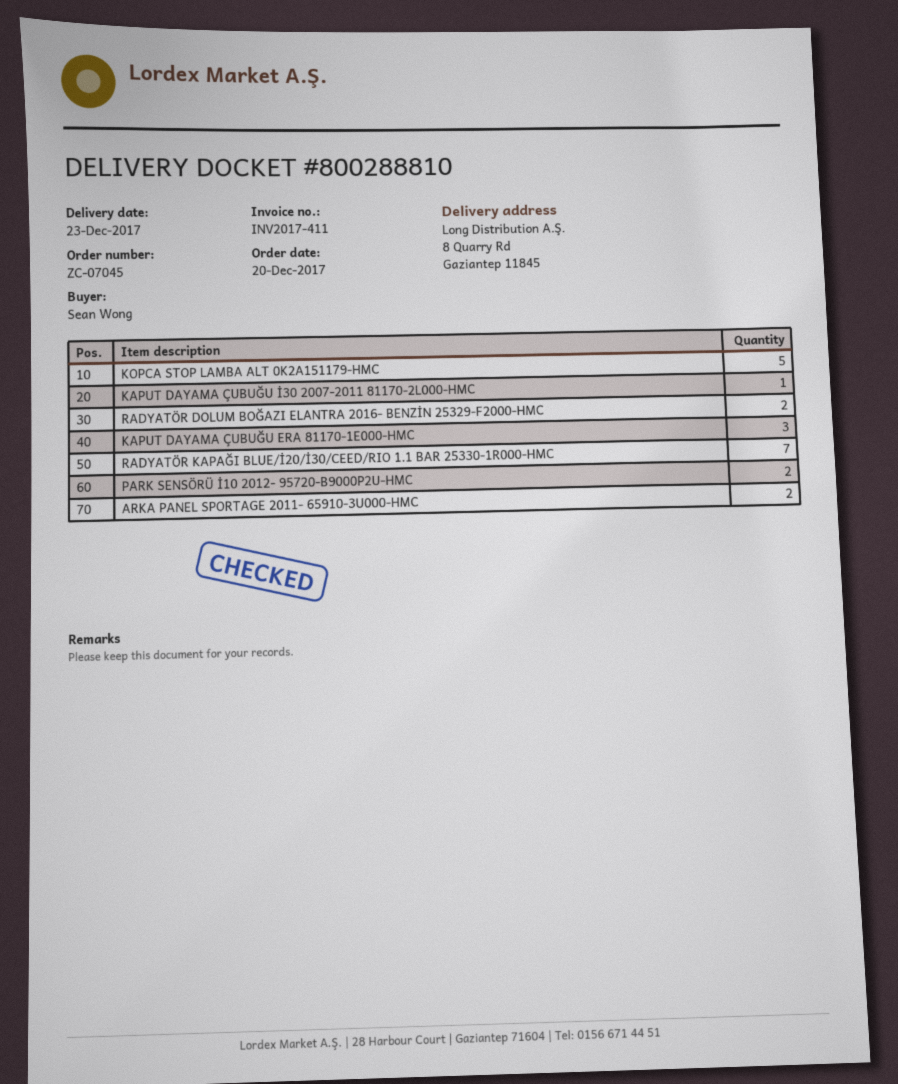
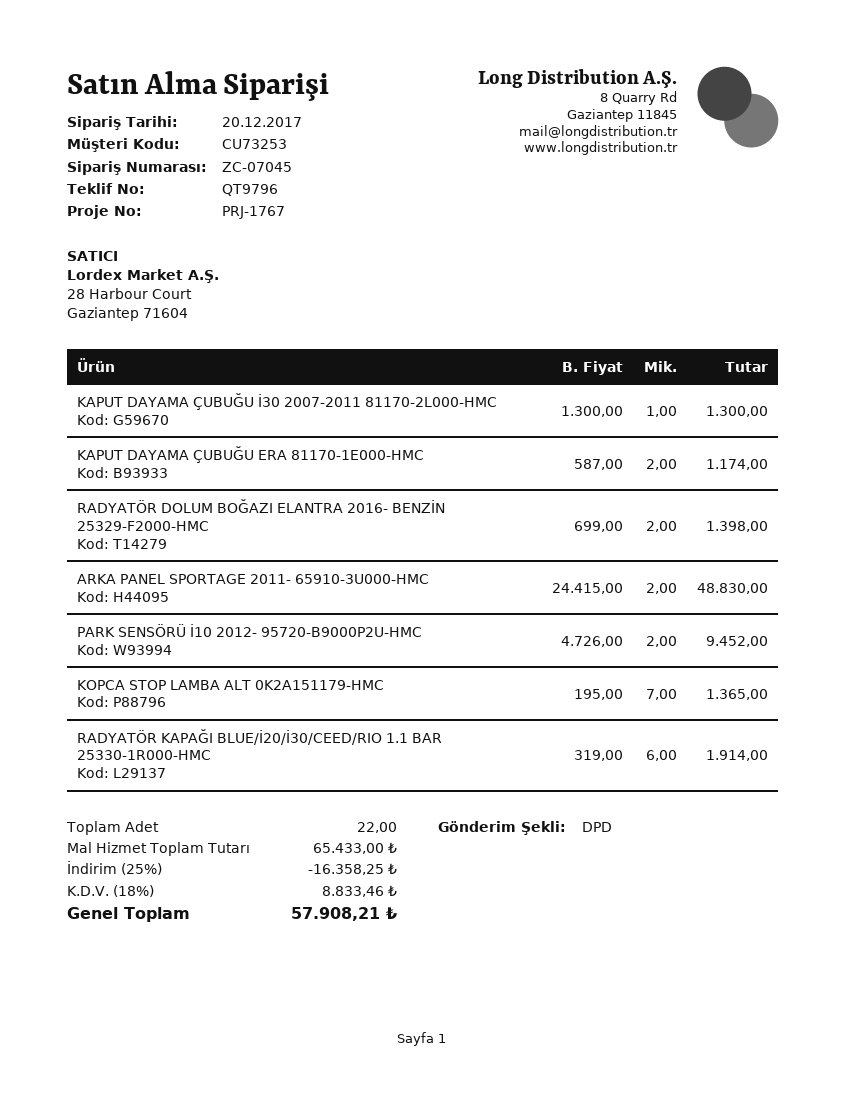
KOPCA STOP LAMBA ALT 0K2A151179-HMC: 5 -> 7
KAPUT DAYAMA ÇUBUĞU ERA 81170-1E000-HMC: 3 -> 2
RADYATÖR KAPAĞI BLUE/İ20/İ30/CEED/RIO 1.1 BAR 25330-1R000-HMC: 7 -> 6

